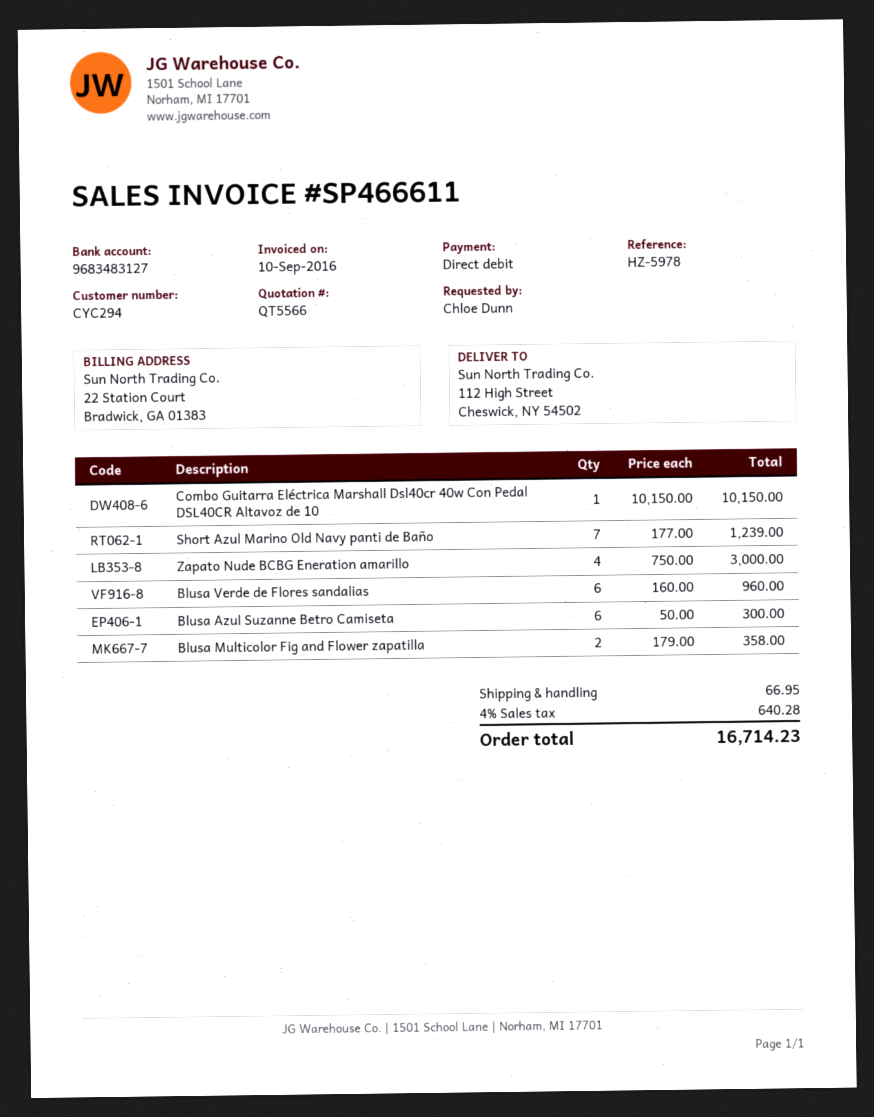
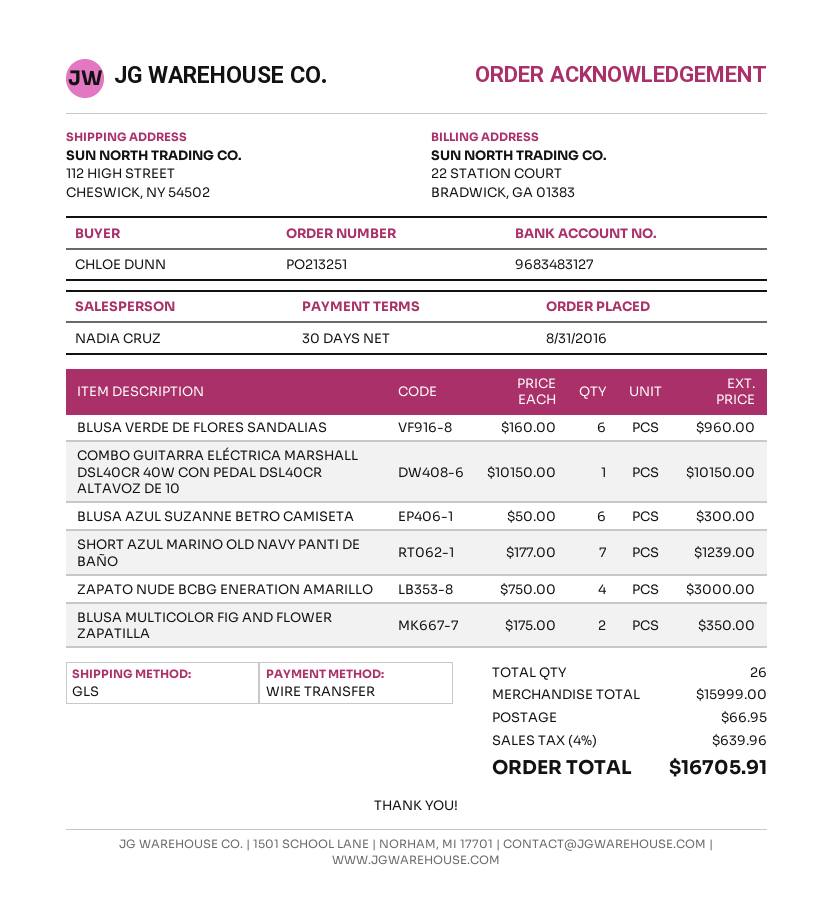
payment method: direct debit -> bank transfer
Blusa Multicolor Fig and Flower zapatilla: 2 x 179.00 = 358.00 -> 2 x 175.00 = 350.00
tax: 4% = 640.28 -> 4% = 639.96
total: 16714.23 -> 16705.91

